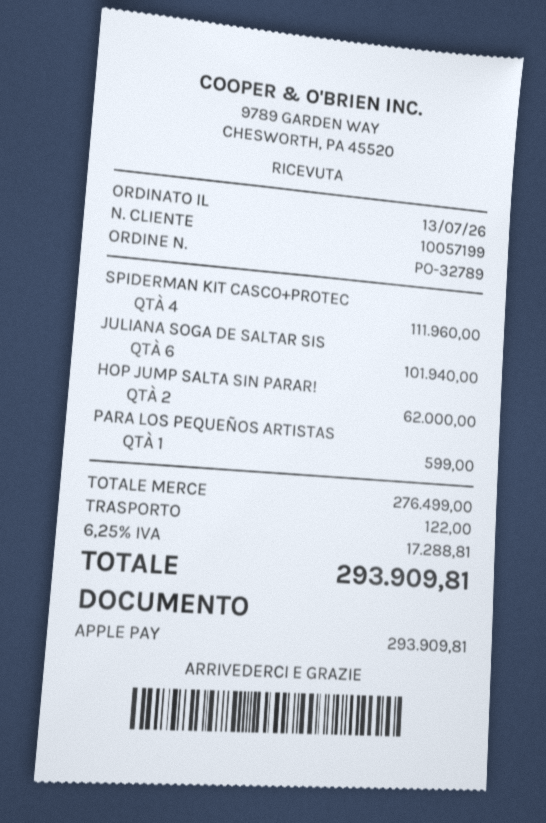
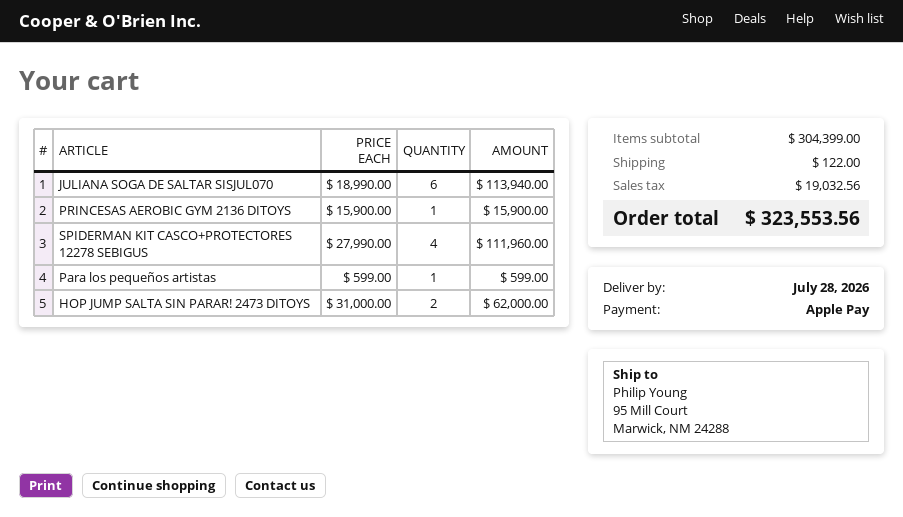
JULIANA SOGA DE SALTAR SIS: 6 for 101940.00 -> 6 for 113940.00
PRINCESAS AEROBIC GYM 2136 DITOYS: none -> 1 for 15900.00
subtotal: 276499.00 -> 304399.00
tax: 17288.81 -> 19032.56
total: 293909.81 -> 323553.56

